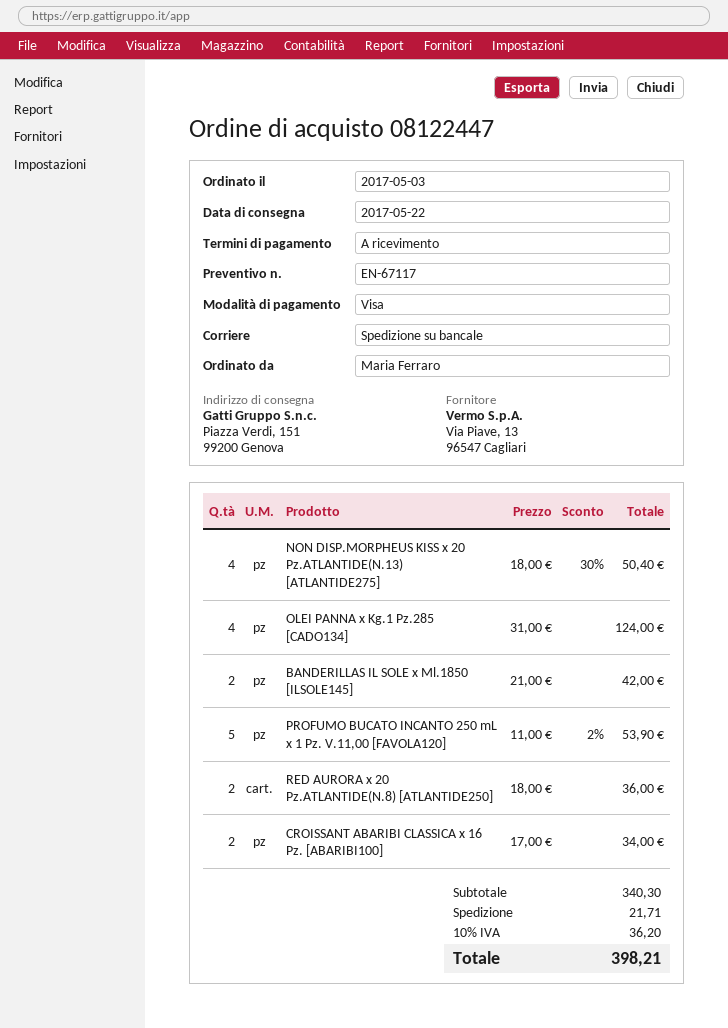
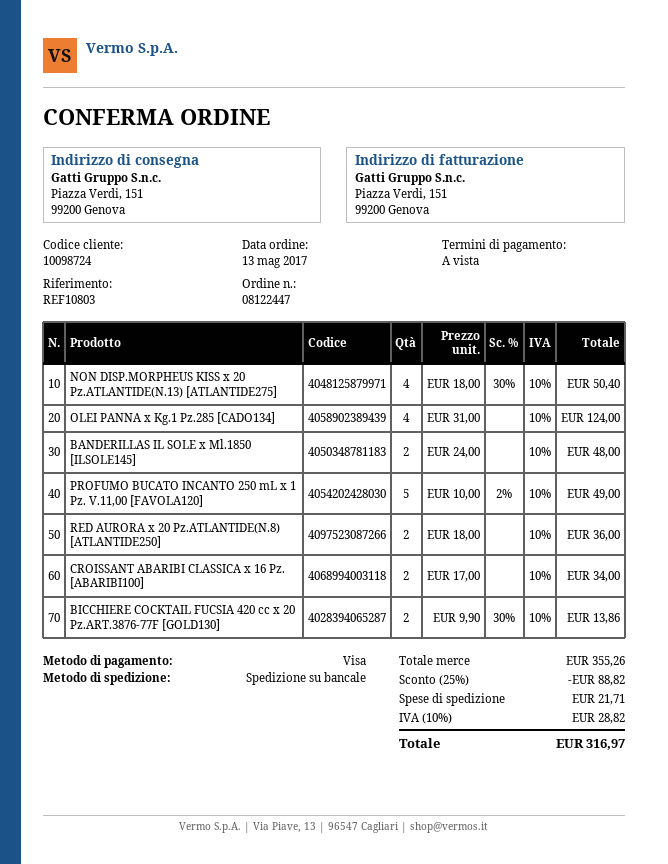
order date: 2017-05-03 -> 2017-05-13
BANDERILLAS IL SOLE x Ml.1850 [ILSOLE145]: 2 x 21.00 = 42.00 -> 2 x 24.00 = 48.00
PROFUMO BUCATO INCANTO 250 mL x 1 Pz. V.11,00 [FAVOLA120]: 5 x 11.00 - 2% = 53.90 -> 5 x 10.00 - 2% = 49.00
BICCHIERE COCKTAIL FUCSIA 420 cc x 20 Pz.ART.3876-77F [GOLD130]: none -> 2 x 9.90 - 30% = 13.86
subtotal: 340.30 -> 355.26
discount: none -> 25% = 88.82
tax: 10% = 36.20 -> 10% = 28.82
total: 398.21 -> 316.97

